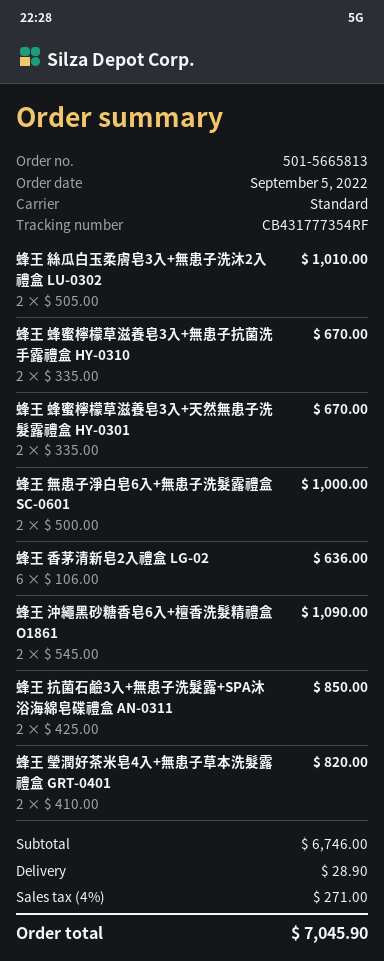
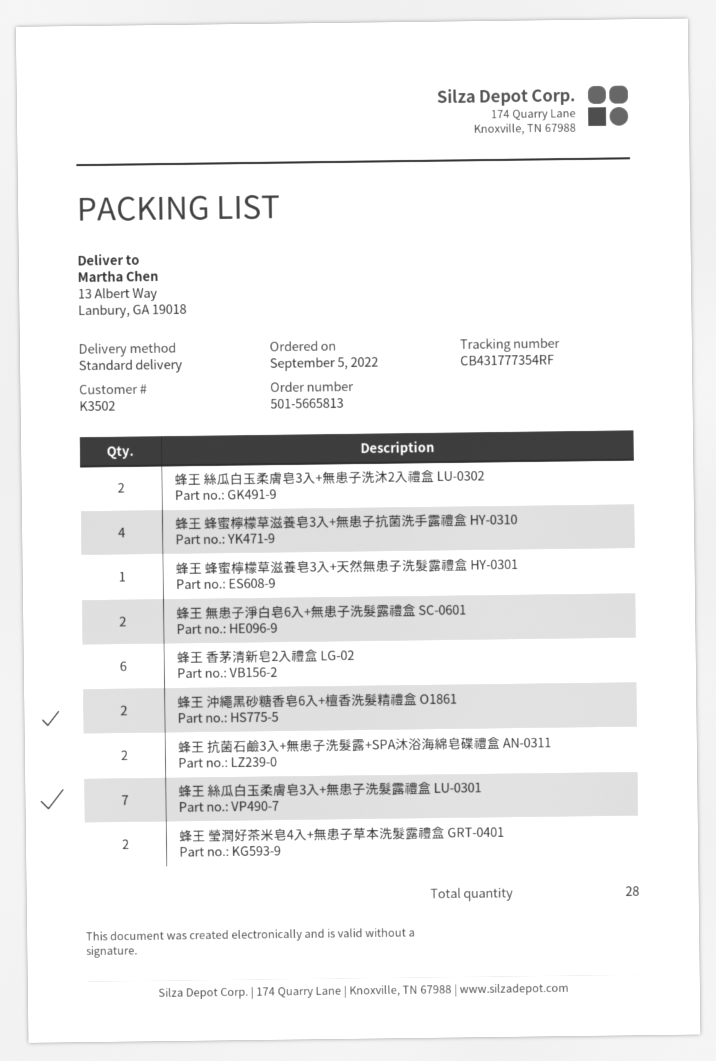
蜂王 蜂蜜檸檬草滋養皂3入+無患子抗菌洗手露禮盒 HY-0310: 2 -> 4
蜂王 蜂蜜檸檬草滋養皂3入+天然無患子洗髮露禮盒 HY-0301: 2 -> 1
蜂王 絲瓜白玉柔膚皂3入+無患子洗髮露禮盒 LU-0301: none -> 7

